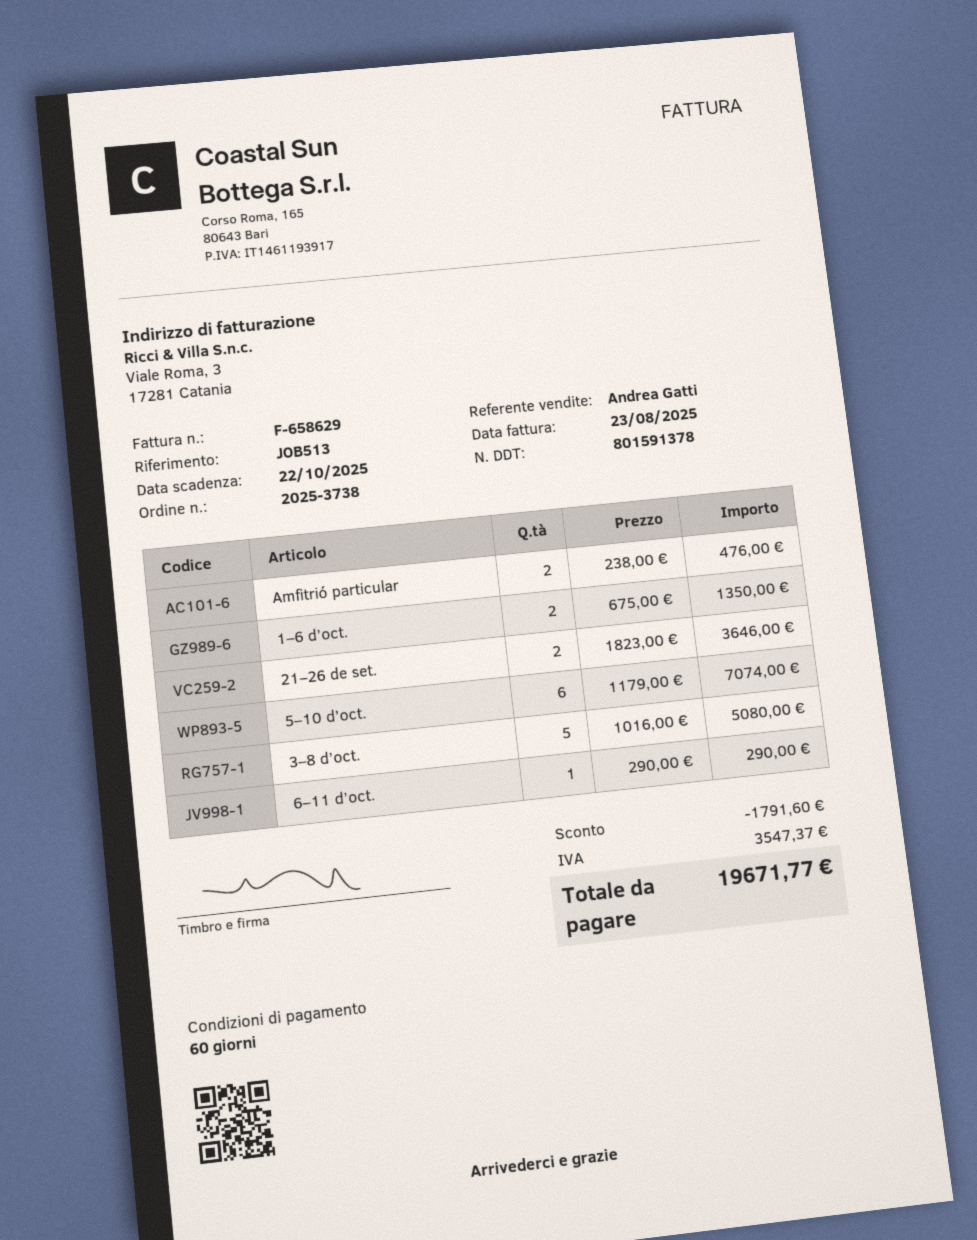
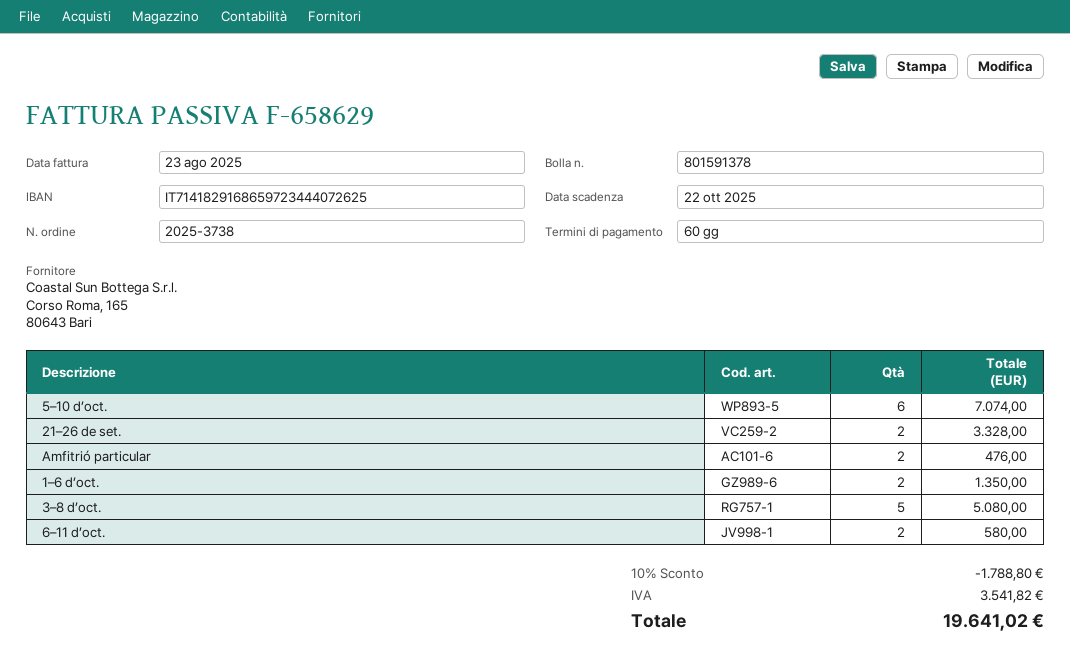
21–26 de set.: 2 for 3646.00 -> 2 for 3328.00
6–11 d’oct.: 1 for 290.00 -> 2 for 580.00
discount: 1791.60 -> 1788.80
tax: 3547.37 -> 3541.82
total: 19671.77 -> 19641.02

